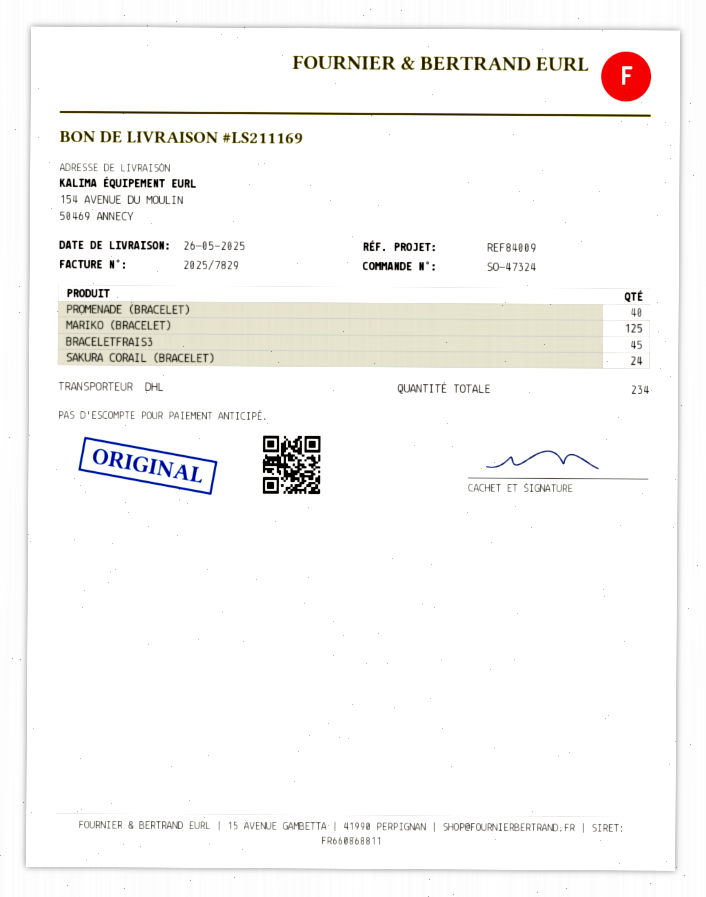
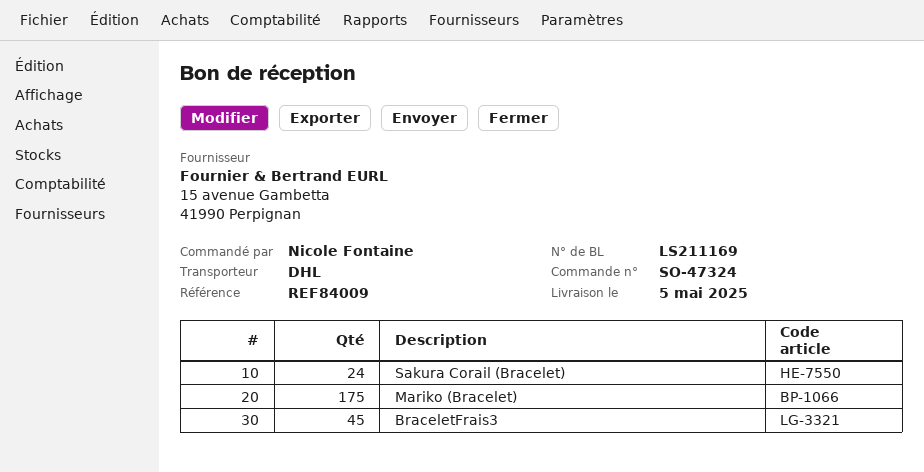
delivery date: 2025-05-26 -> 2025-05-05
PROMENADE (BRACELET): 40 -> none
MARIKO (BRACELET): 125 -> 175

